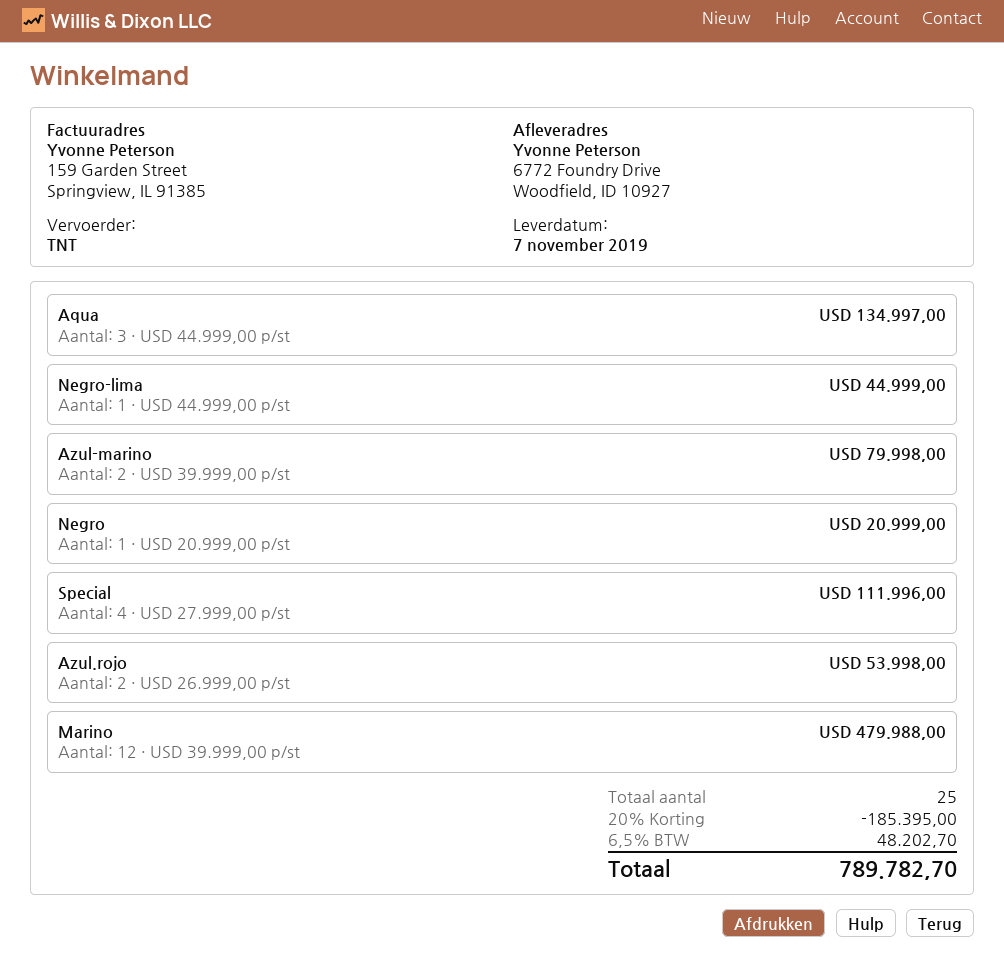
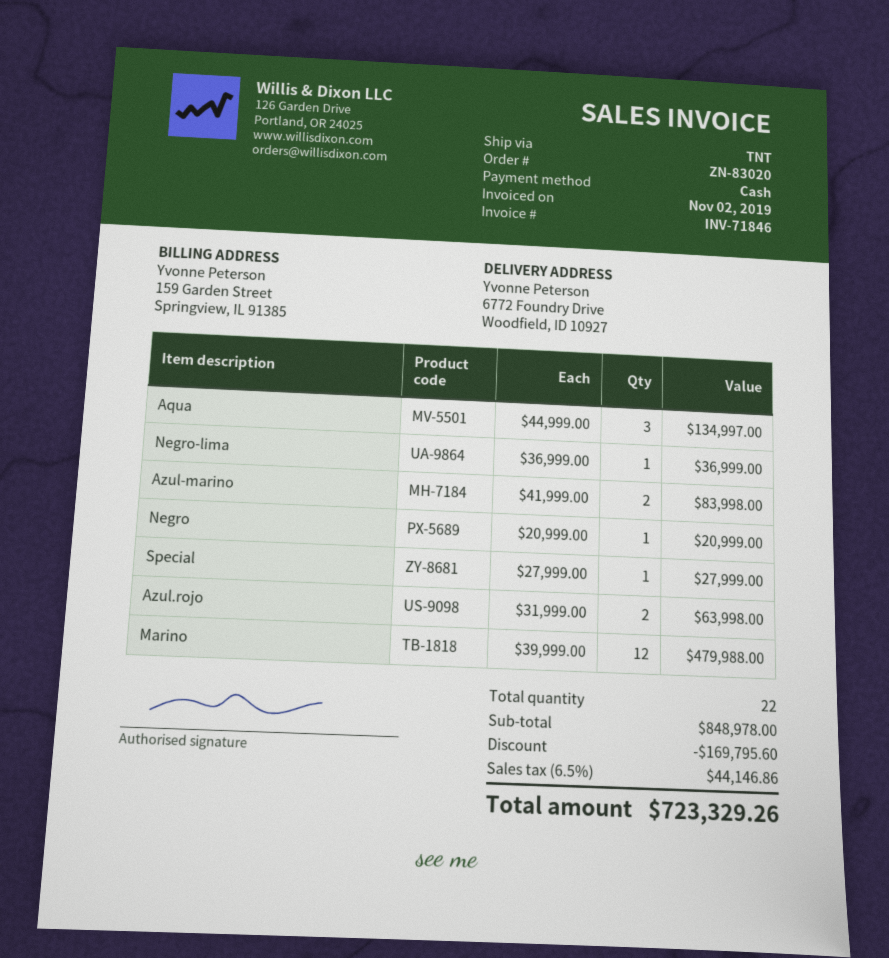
Negro-lima: 1 x 44999.00 = 44999.00 -> 1 x 36999.00 = 36999.00
Azul-marino: 2 x 39999.00 = 79998.00 -> 2 x 41999.00 = 83998.00
Special: 4 x 27999.00 = 111996.00 -> 1 x 27999.00 = 27999.00
Azul.rojo: 2 x 26999.00 = 53998.00 -> 2 x 31999.00 = 63998.00
total quantity: 25 -> 22
discount: 185395.00 -> 169795.60
tax: 6.5% = 48202.70 -> 6.5% = 44146.86
total: 789782.70 -> 723329.26

